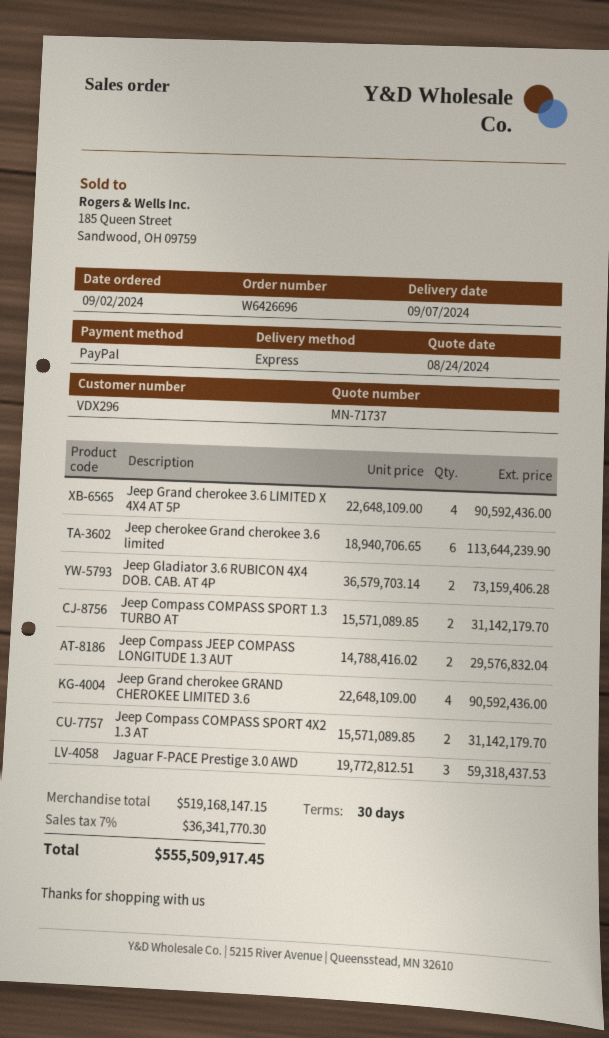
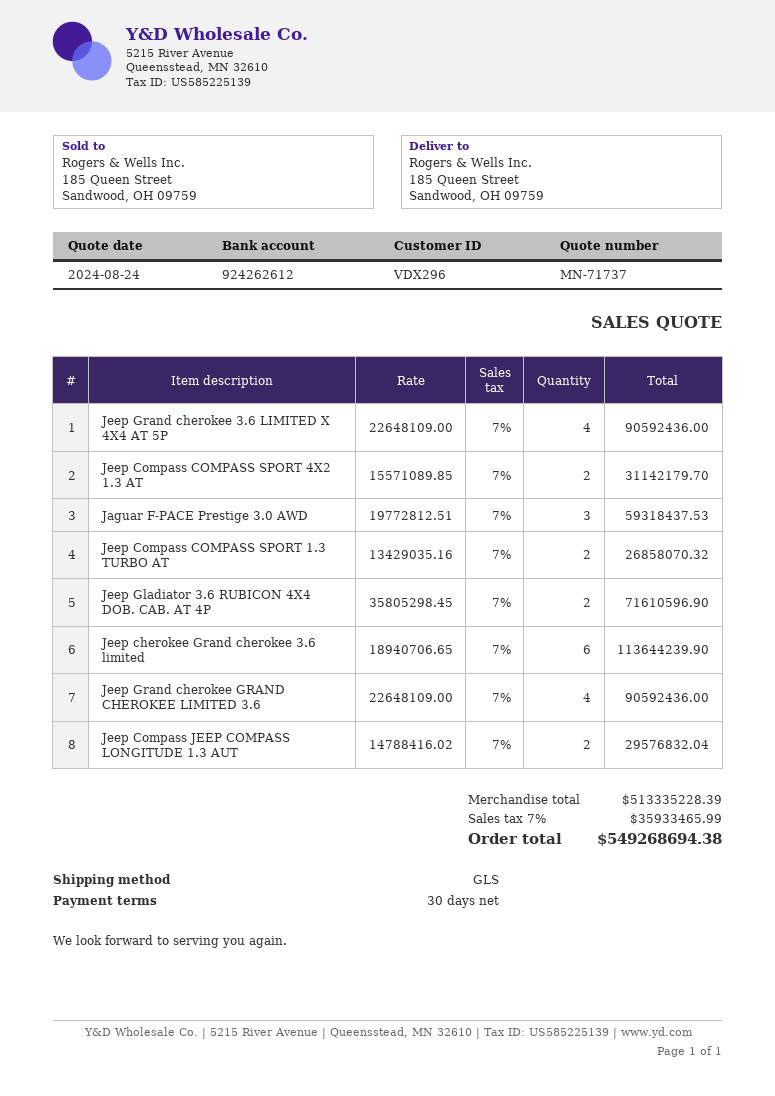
shipping method: express -> GLS
Jeep Gladiator 3.6 RUBICON 4X4 DOB. CAB. AT 4P: 2 x 36579703.14 = 73159406.28 -> 2 x 35805298.45 = 71610596.90
Jeep Compass COMPASS SPORT 1.3 TURBO AT: 2 x 15571089.85 = 31142179.70 -> 2 x 13429035.16 = 26858070.32
subtotal: 519168147.15 -> 513335228.39
tax: 7% = 36341770.30 -> 7% = 35933465.99
total: 555509917.45 -> 549268694.38

